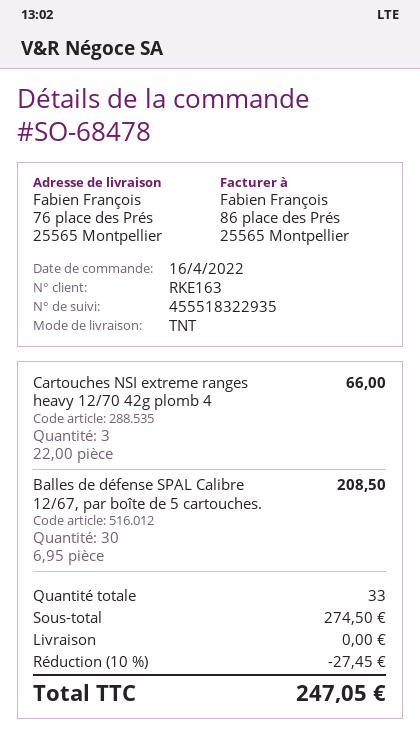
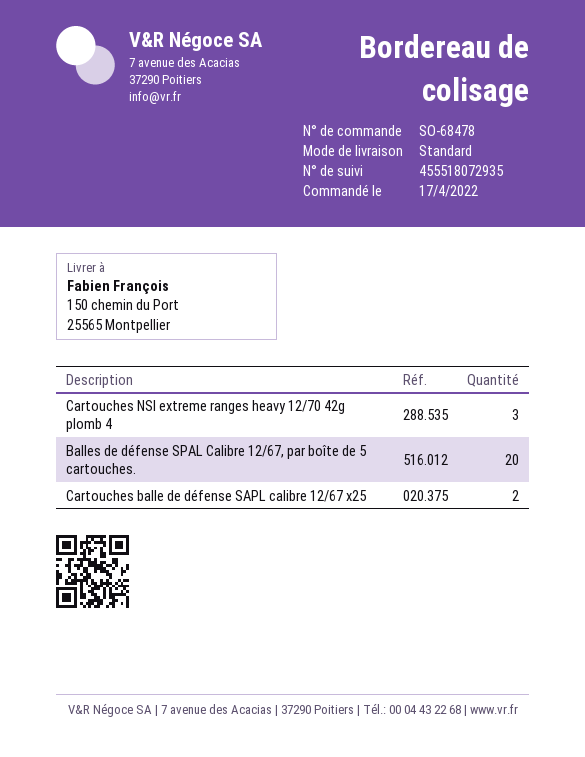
order date: 2022-04-16 -> 2022-04-17
shipping method: TNT -> standard
tracking number: 455518322935 -> 455518072935
ship to: 76 place des Prés, 25565 Montpellier -> 150 chemin du Port, 25565 Montpellier
Balles de défense SPAL Calibre 12/67, par boîte de 5 cartouches.: 30 -> 20
Cartouches balle de défense SAPL calibre 12/67 x25: none -> 2

